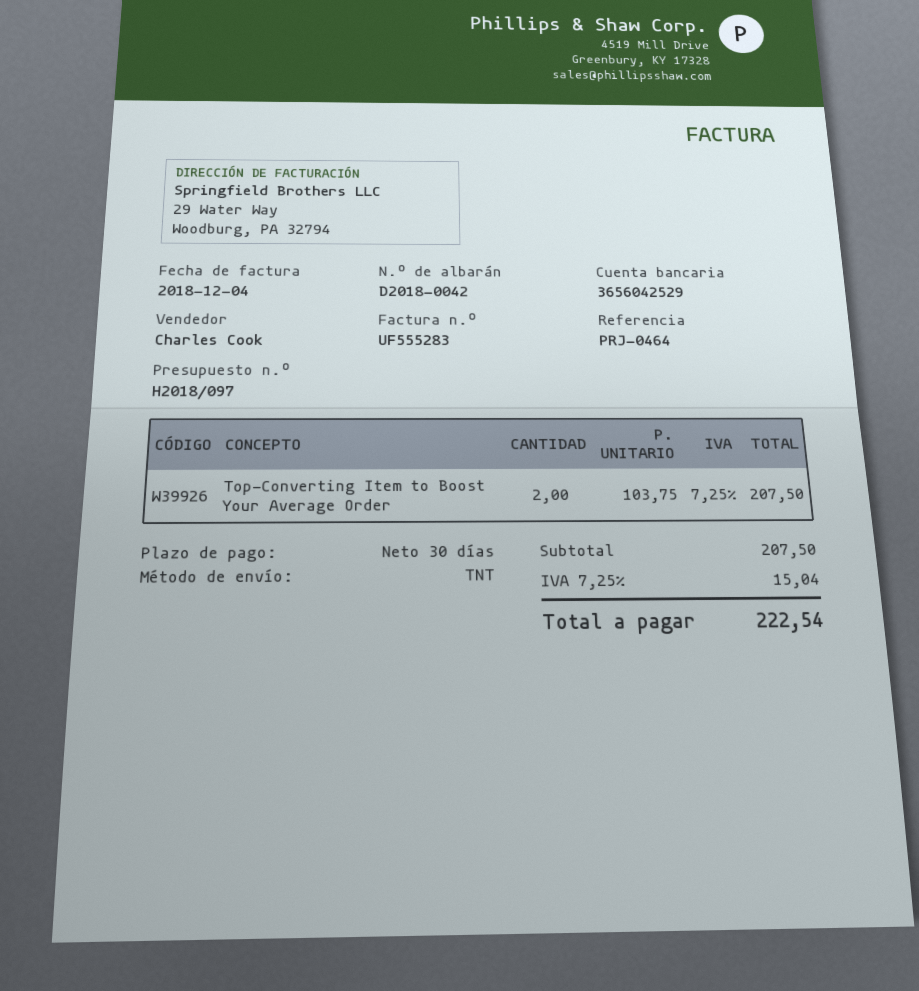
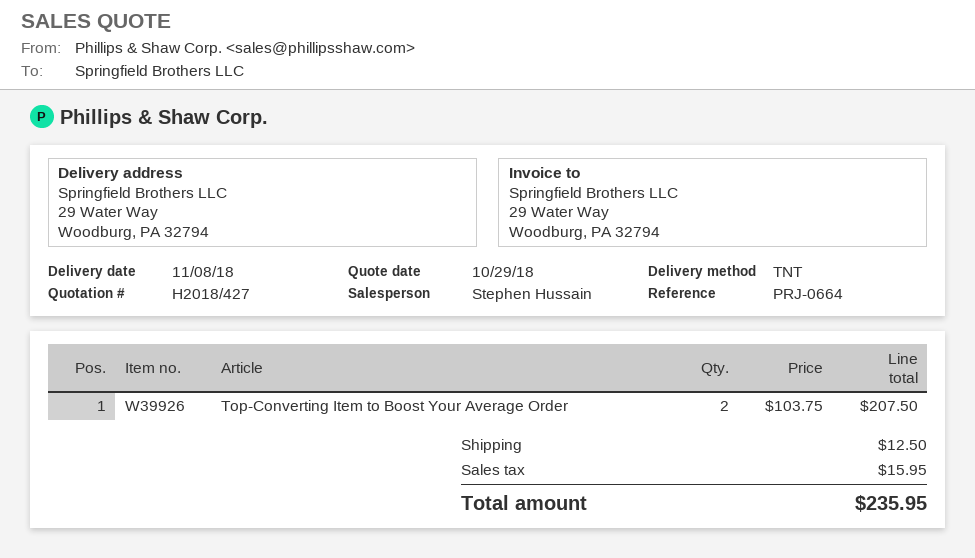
quote number: H2018/097 -> H2018/427
reference: PRJ-0464 -> PRJ-0664
sales rep: Charles Cook -> Stephen Hussain
shipping: none -> 12.50
tax: 15.04 -> 15.95
total: 222.54 -> 235.95

